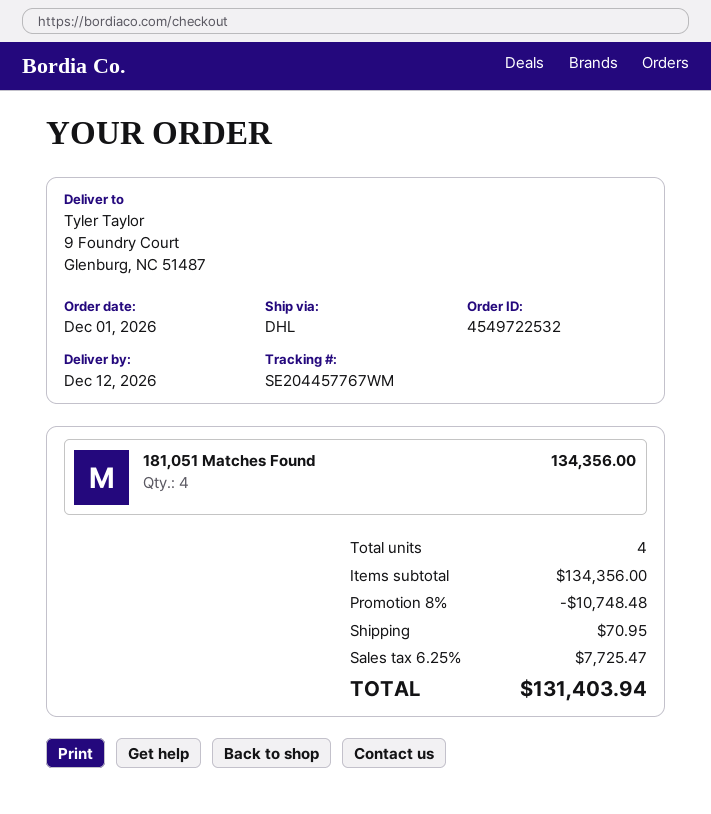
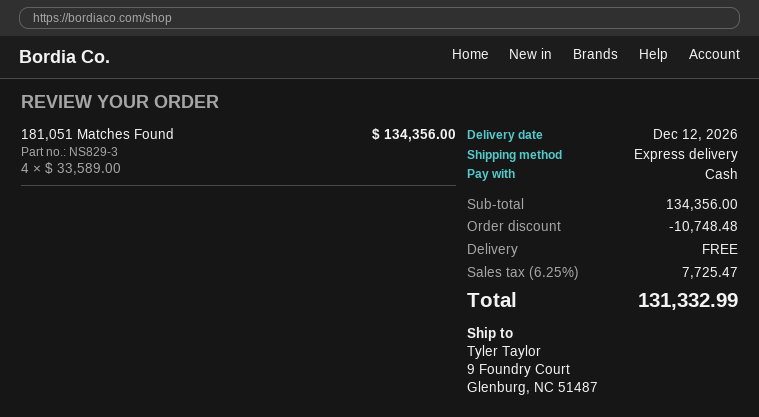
shipping method: DHL -> express
shipping: 70.95 -> 0.00
total: 131403.94 -> 131332.99

